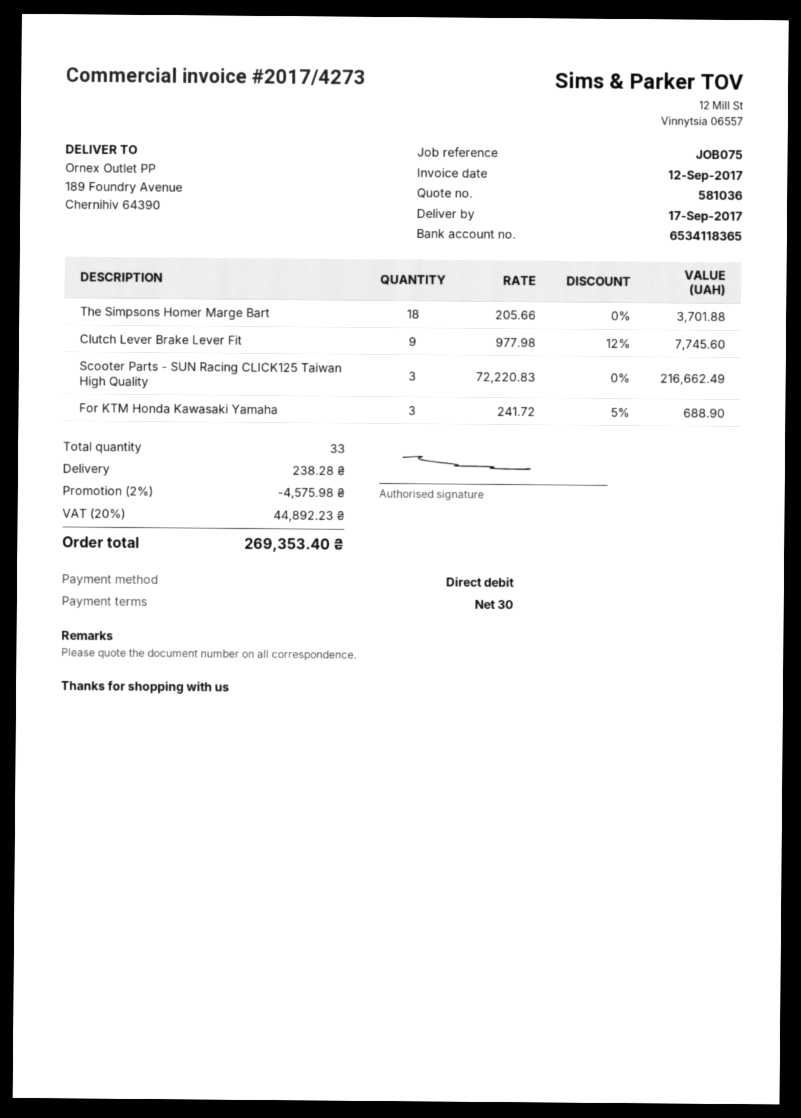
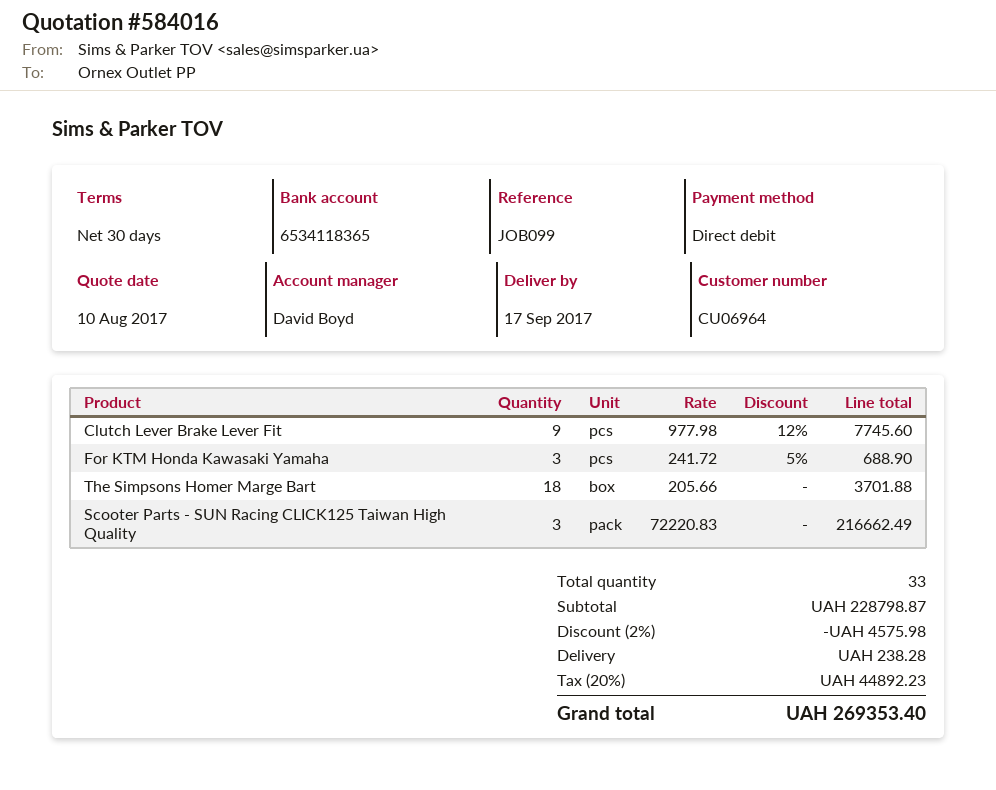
quote number: 581036 -> 584016
reference: JOB075 -> JOB099

